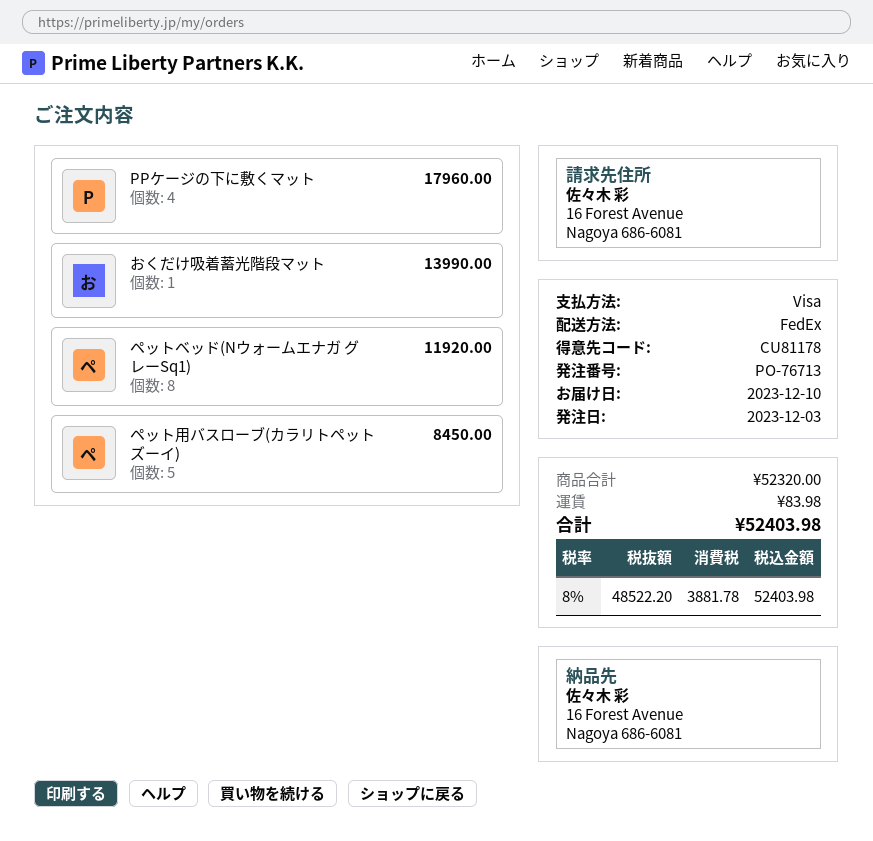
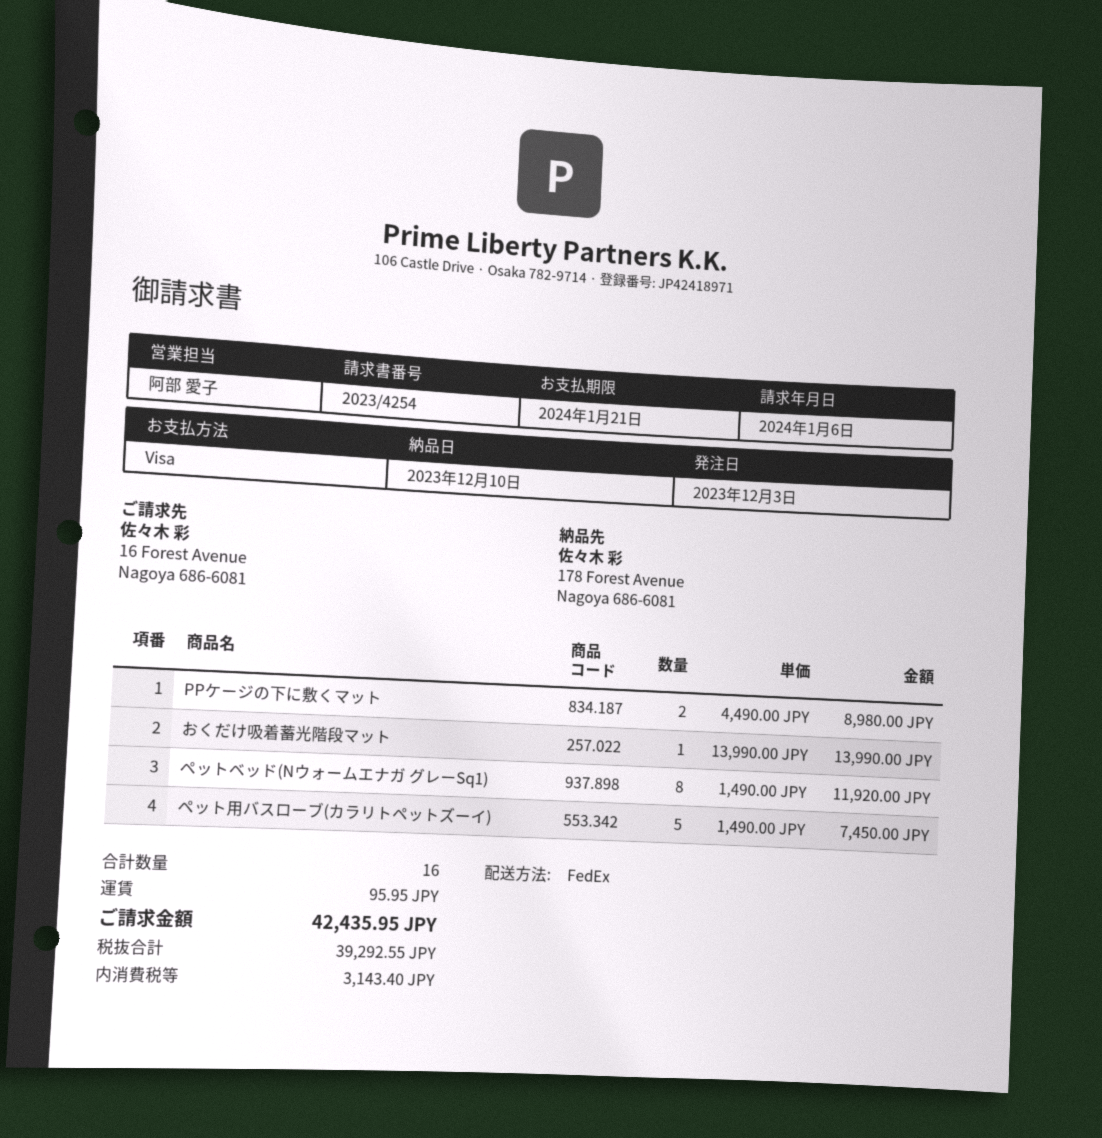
ship to: 16 Forest Avenue, Nagoya 686-6081 -> 178 Forest Avenue, Nagoya 686-6081
PPケージの下に敷くマット: 4 for 17960.00 -> 2 for 8980.00
ペット用バスローブ(カラリトペットズーイ): 5 for 8450.00 -> 5 for 7450.00
shipping: 83.98 -> 95.95
net: 48522.20 -> 39292.55
tax: 3881.78 -> 3143.40
total: 52403.98 -> 42435.95

